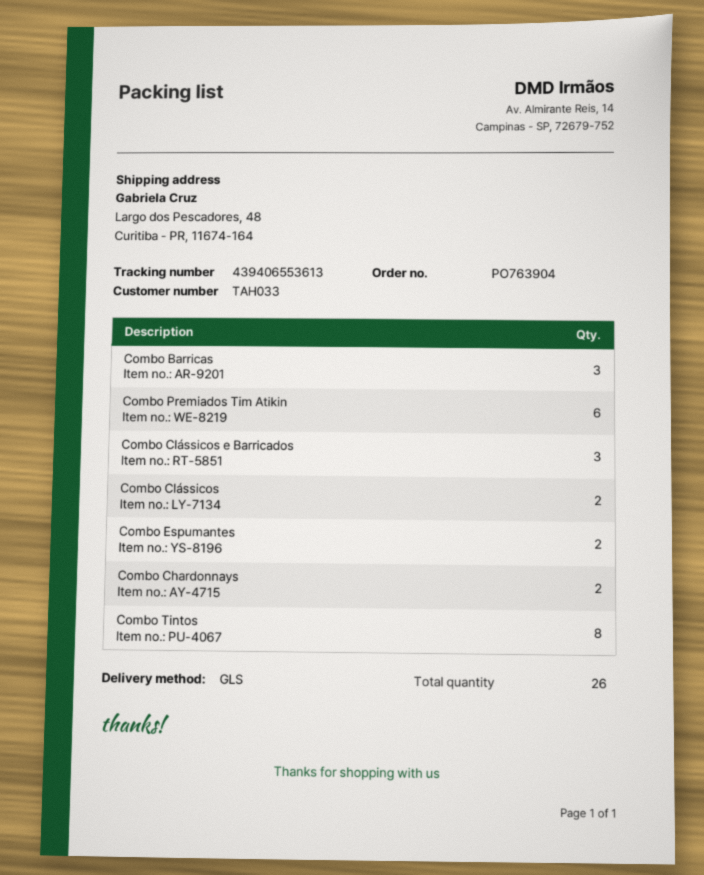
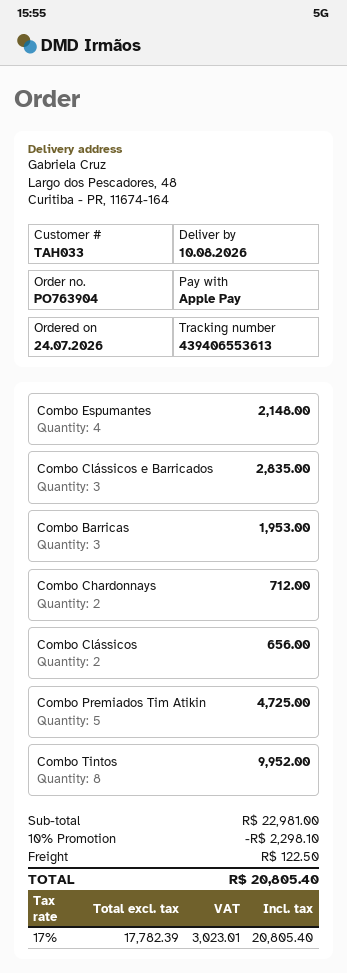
Combo Premiados Tim Atikin: 6 -> 5
Combo Espumantes: 2 -> 4

